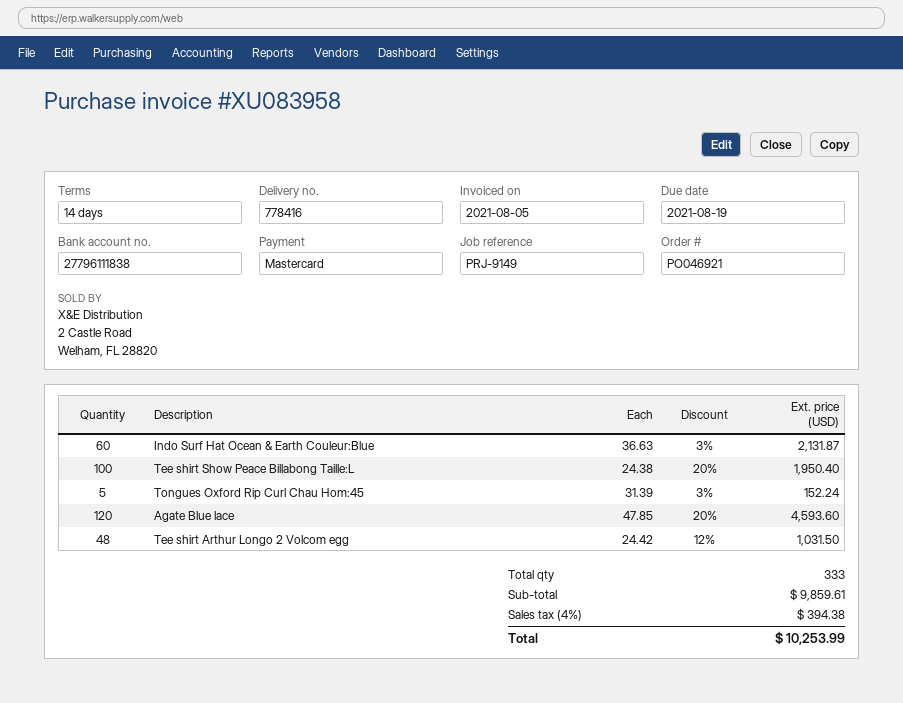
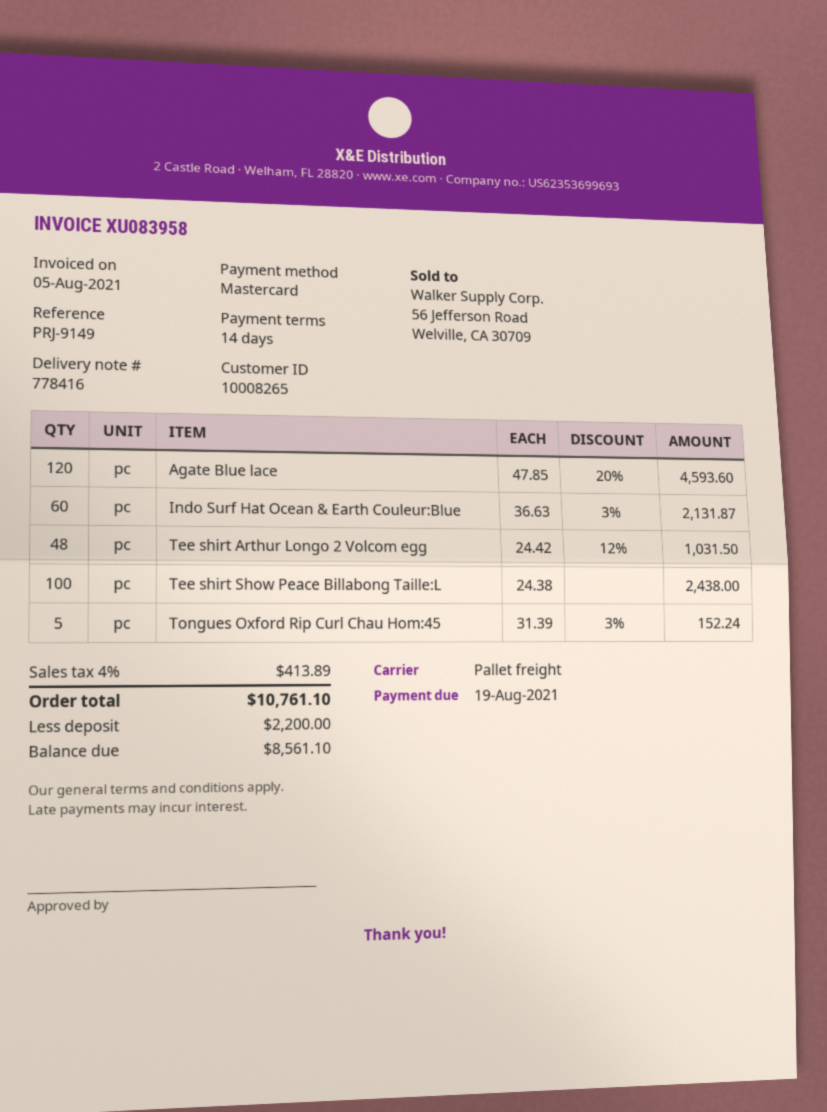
Tee shirt Show Peace Billabong Taille:L: 100 x 24.38 - 20% = 1950.40 -> 100 x 24.38 = 2438.00
tax: 4% = 394.38 -> 4% = 413.89
total: 10253.99 -> 10761.10

